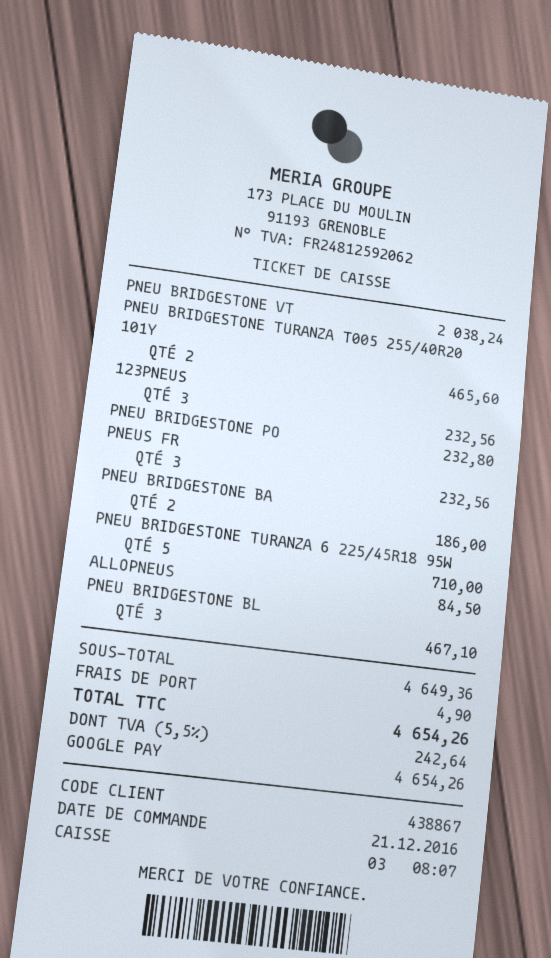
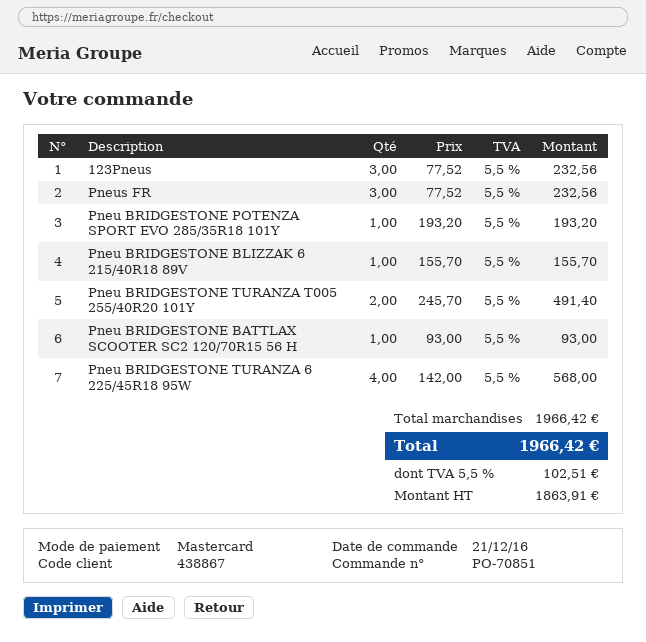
payment method: Google Pay -> Mastercard
PNEU BRIDGESTONE VT: 1 for 2038.24 -> none
PNEU BRIDGESTONE TURANZA T005 255/40R20 101Y: 2 for 465.60 -> 2 for 491.40
PNEU BRIDGESTONE PO: 1 for 232.80 -> 1 for 193.20
PNEU BRIDGESTONE BA: 2 for 186.00 -> 1 for 93.00
PNEU BRIDGESTONE TURANZA 6 225/45R18 95W: 5 for 710.00 -> 4 for 568.00
ALLOPNEUS: 1 for 84.50 -> none
PNEU BRIDGESTONE BL: 3 for 467.10 -> 1 for 155.70
subtotal: 4649.36 -> 1966.42
shipping: 4.90 -> none
tax: 5.5% = 242.64 -> 5.5% = 102.51
total: 4654.26 -> 1966.42

